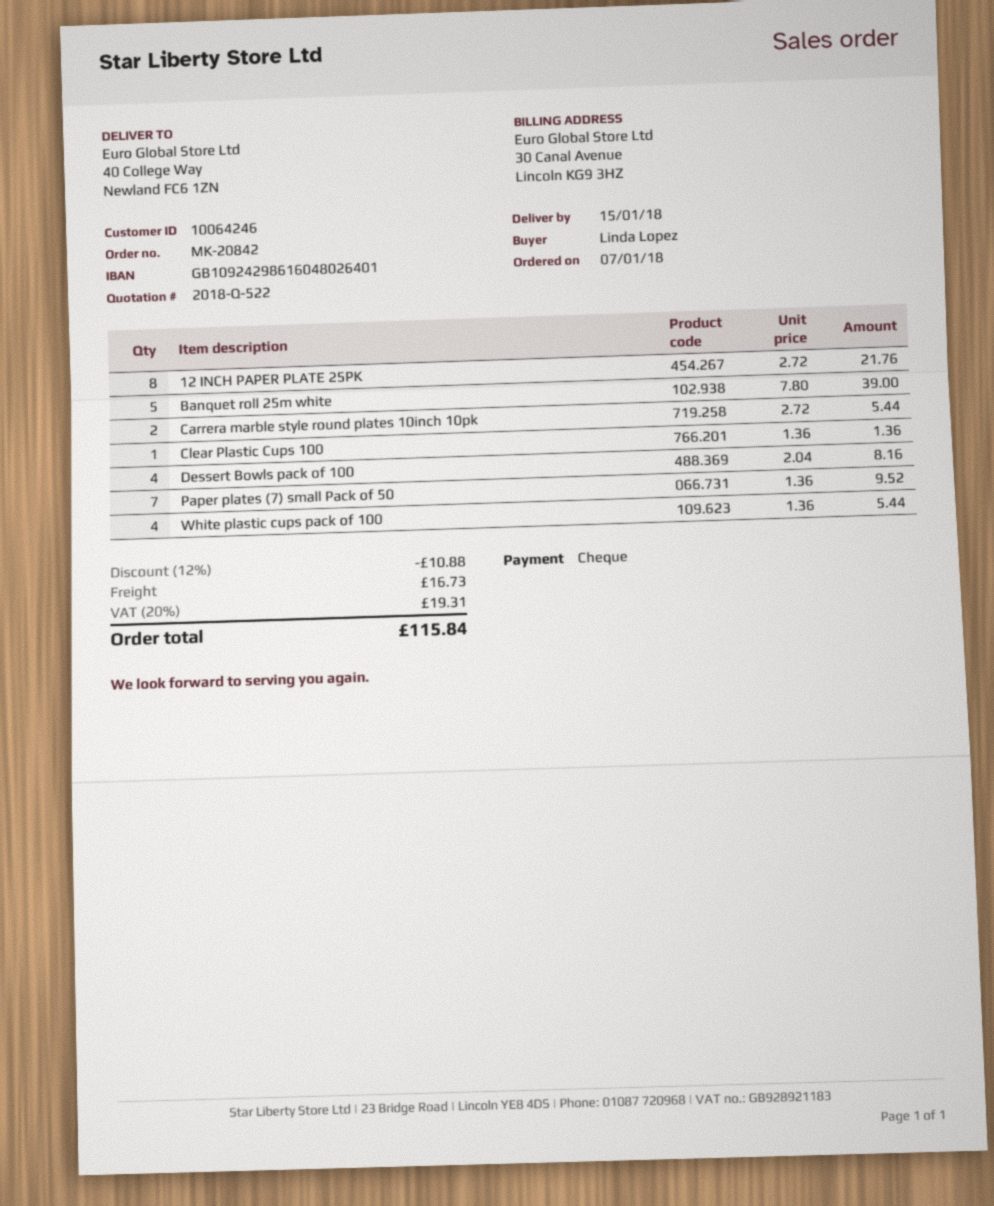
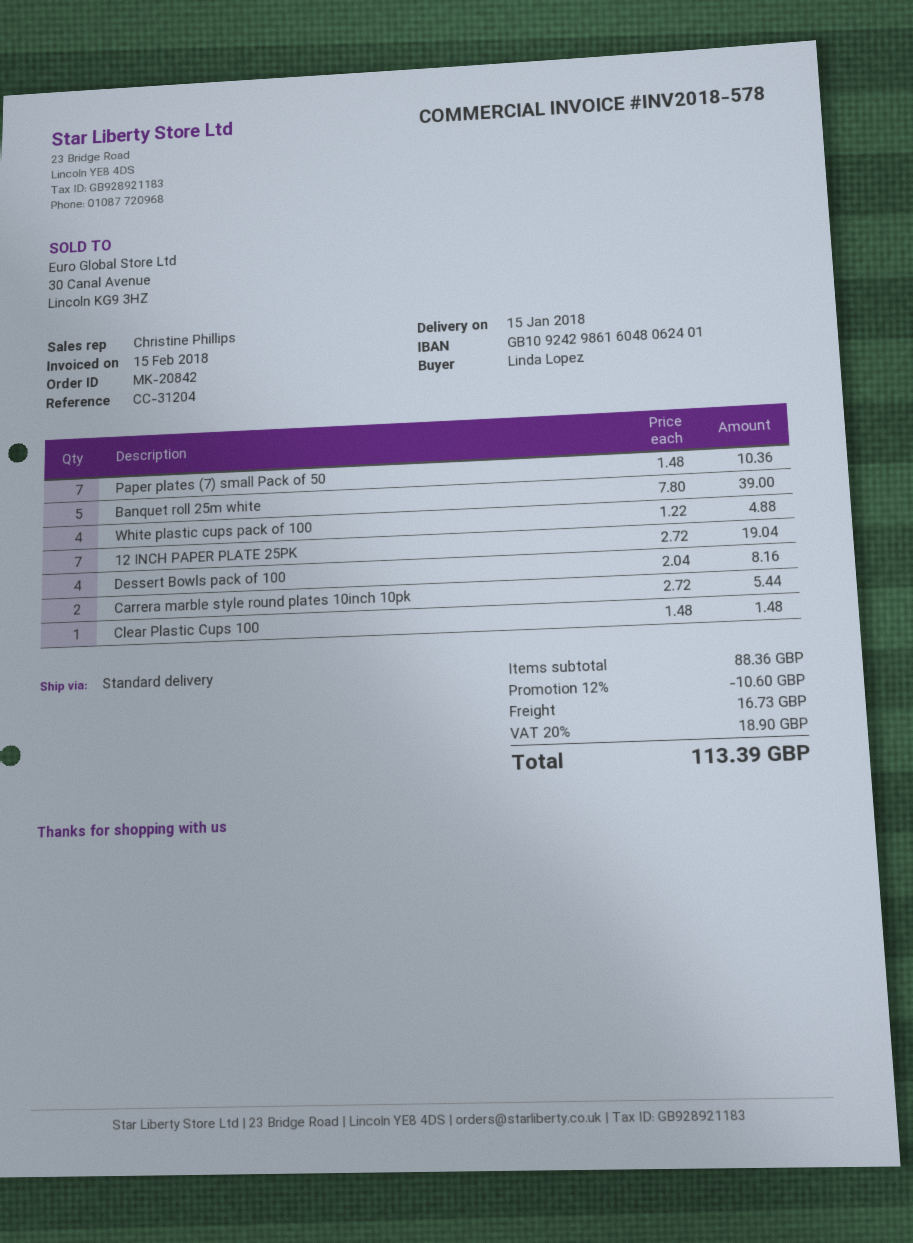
bank account: GB10924298616048026401 -> GB10924298616048062401
12 INCH PAPER PLATE 25PK: 8 x 2.72 = 21.76 -> 7 x 2.72 = 19.04
Clear Plastic Cups 100: 1 x 1.36 = 1.36 -> 1 x 1.48 = 1.48
Paper plates (7) small Pack of 50: 7 x 1.36 = 9.52 -> 7 x 1.48 = 10.36
White plastic cups pack of 100: 4 x 1.36 = 5.44 -> 4 x 1.22 = 4.88
discount: 12% = 10.88 -> 12% = 10.60
tax: 20% = 19.31 -> 20% = 18.90
total: 115.84 -> 113.39

